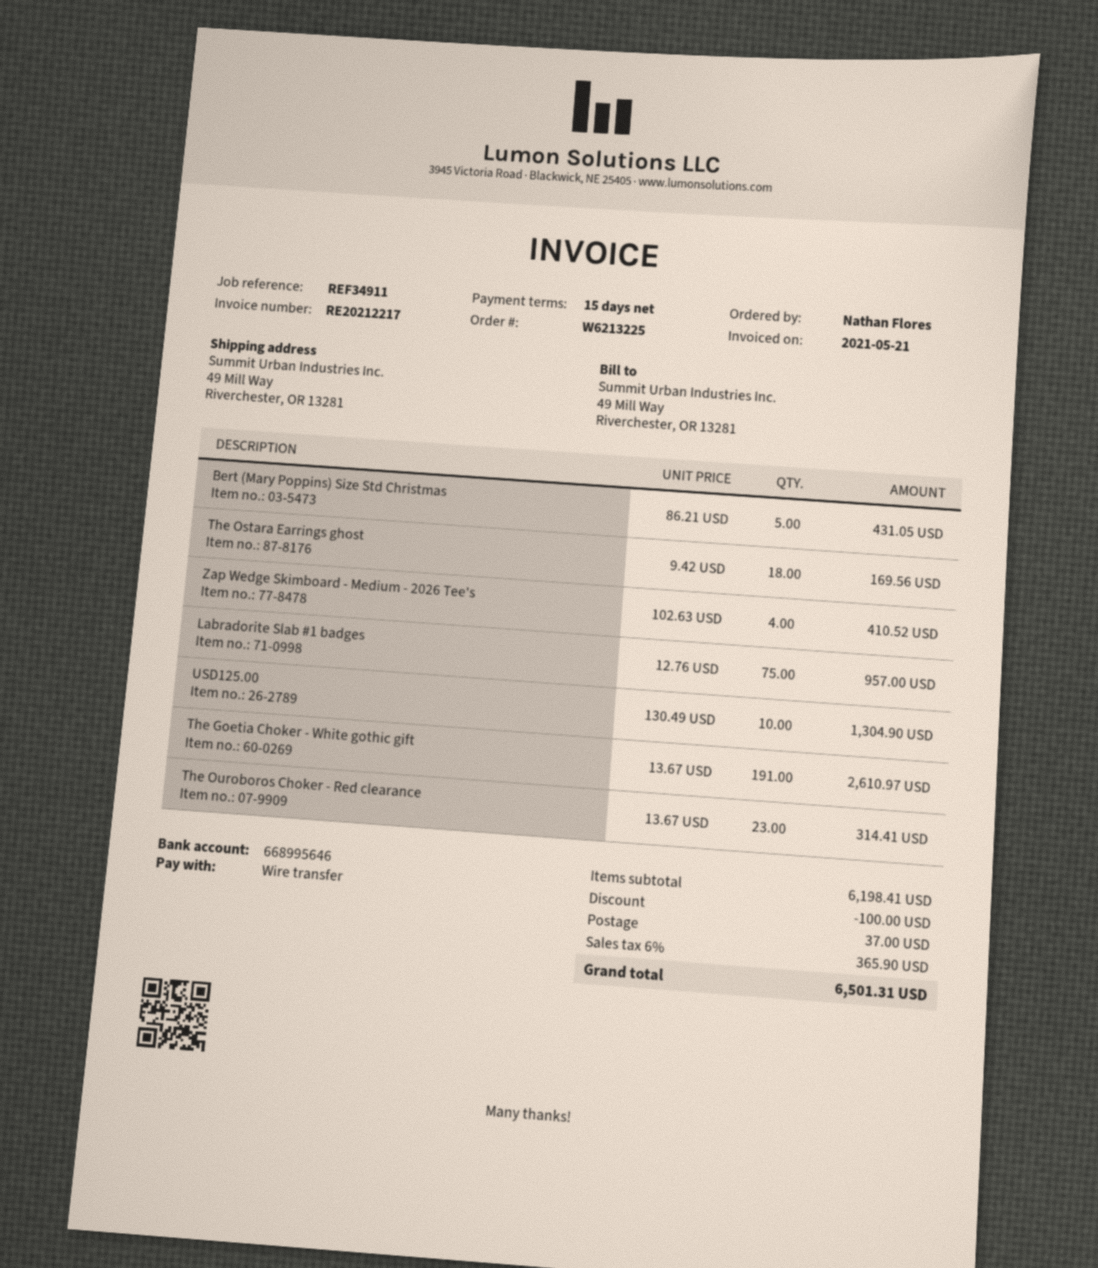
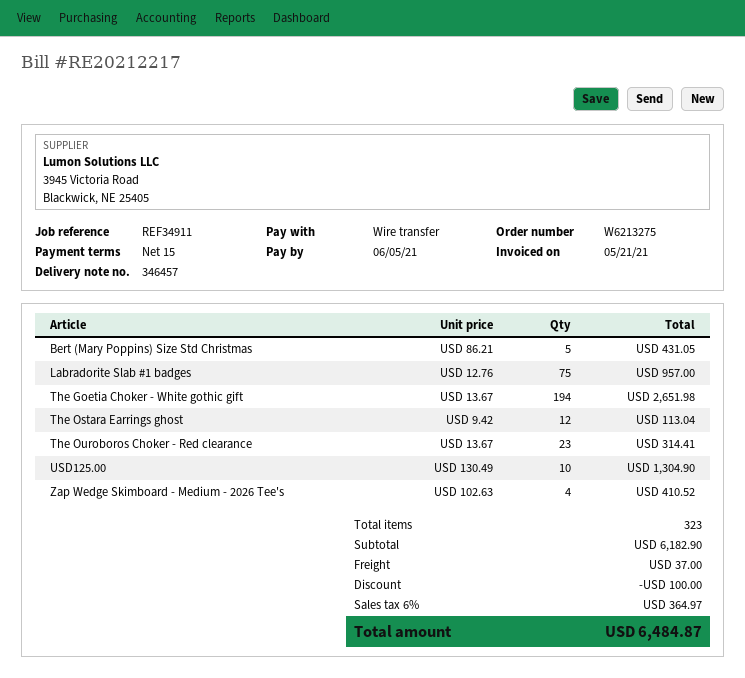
order number: W6213225 -> W6213275
The Ostara Earrings ghost: 18 x 9.42 = 169.56 -> 12 x 9.42 = 113.04
The Goetia Choker - White gothic gift: 191 x 13.67 = 2610.97 -> 194 x 13.67 = 2651.98
subtotal: 6198.41 -> 6182.90
tax: 6% = 365.90 -> 6% = 364.97
total: 6501.31 -> 6484.87

